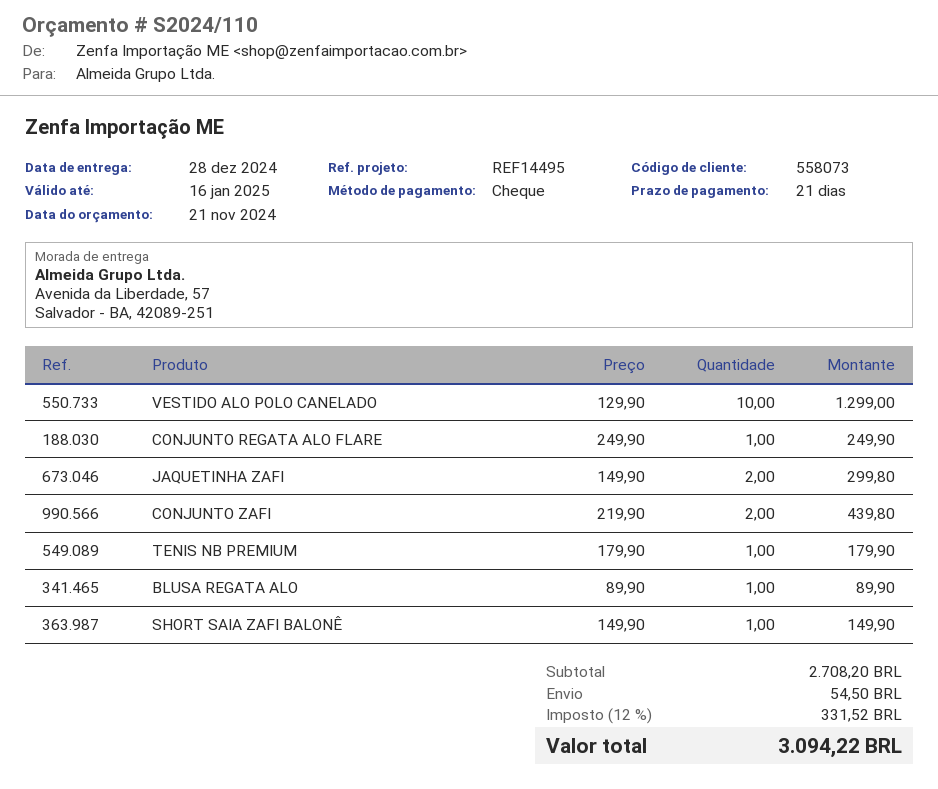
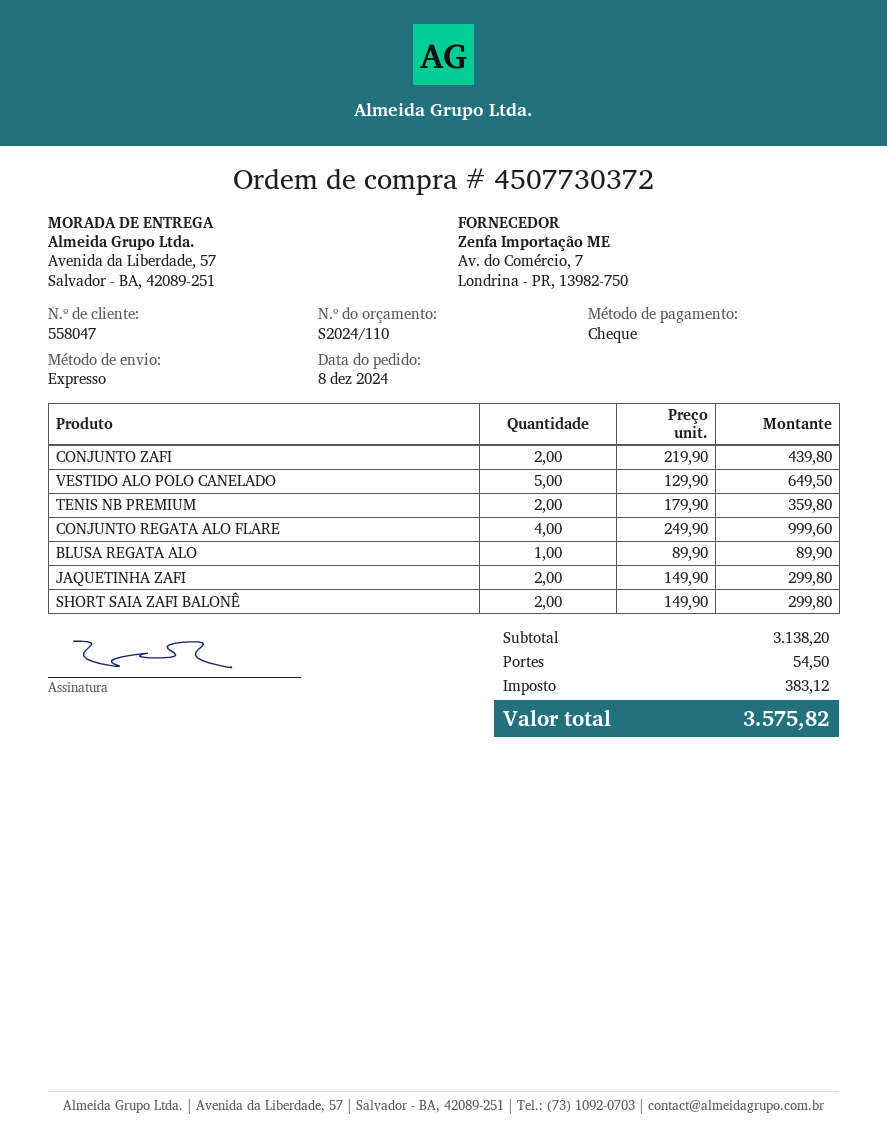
customer number: 558073 -> 558047
VESTIDO ALO POLO CANELADO: 10 x 129.90 = 1299.00 -> 5 x 129.90 = 649.50
CONJUNTO REGATA ALO FLARE: 1 x 249.90 = 249.90 -> 4 x 249.90 = 999.60
TENIS NB PREMIUM: 1 x 179.90 = 179.90 -> 2 x 179.90 = 359.80
SHORT SAIA ZAFI BALONÊ: 1 x 149.90 = 149.90 -> 2 x 149.90 = 299.80
subtotal: 2708.20 -> 3138.20
tax: 331.52 -> 383.12
total: 3094.22 -> 3575.82

